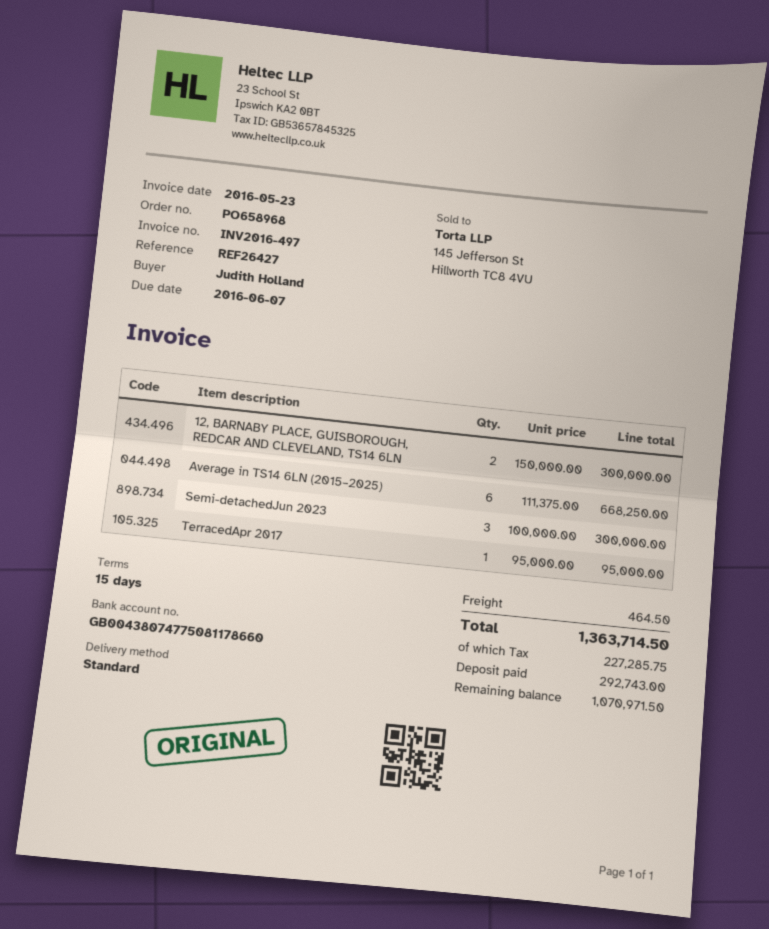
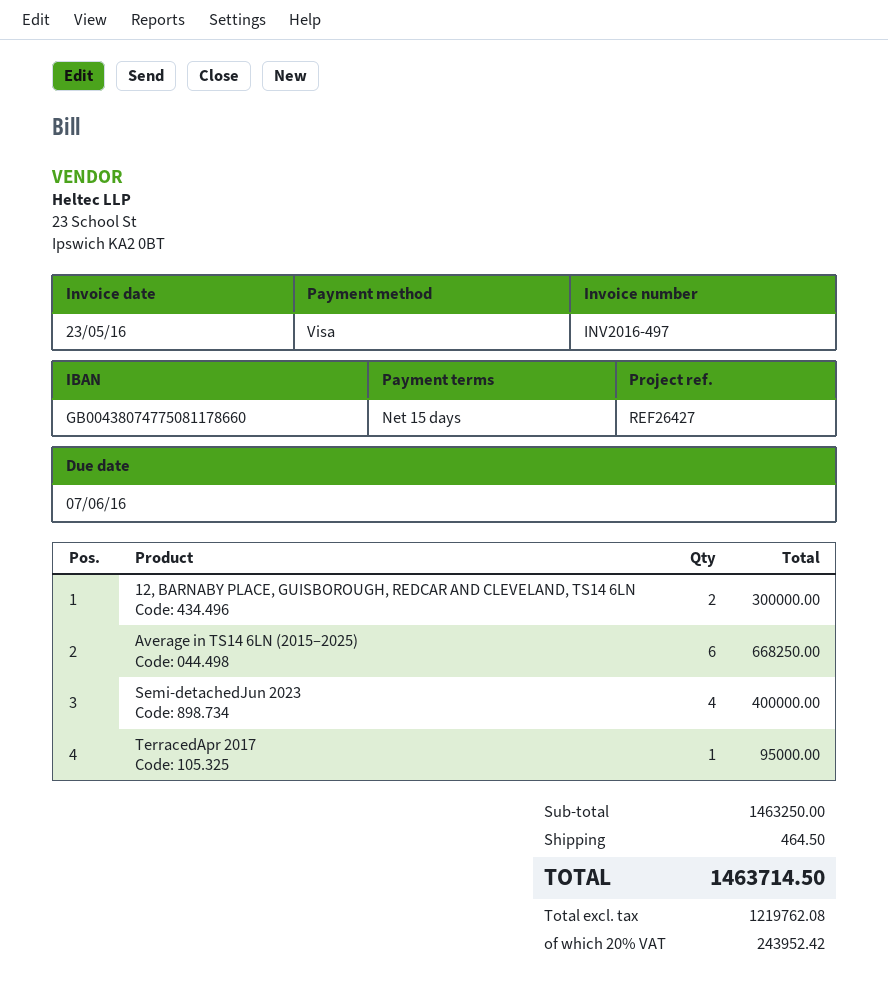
Semi-detachedJun 2023: 3 for 300000.00 -> 4 for 400000.00
tax: 227285.75 -> 243952.42
total: 1363714.50 -> 1463714.50

